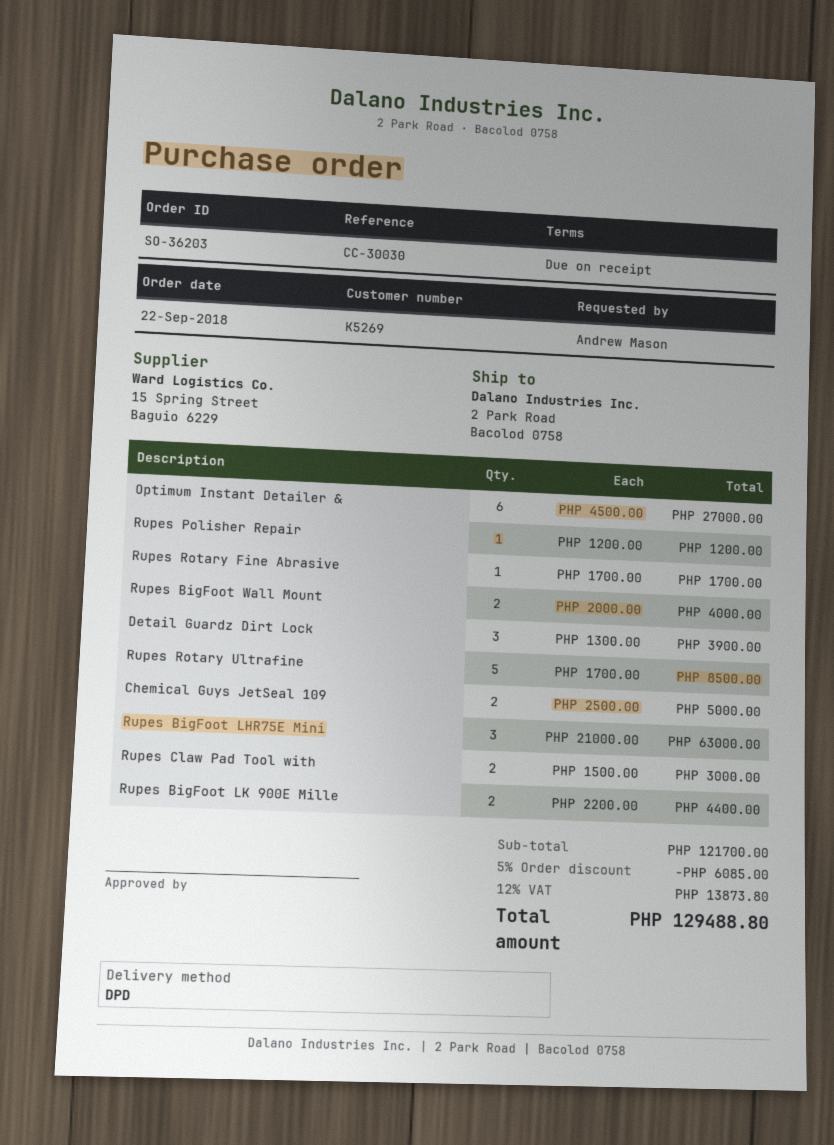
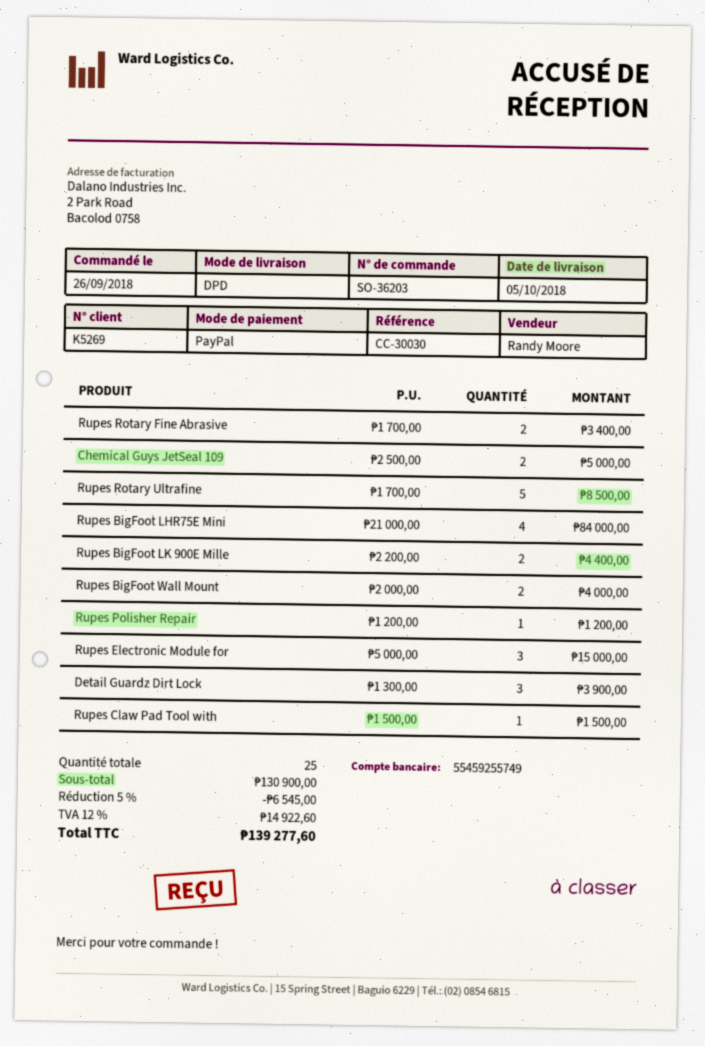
order date: 2018-09-22 -> 2018-09-26
Optimum Instant Detailer &: 6 x 4500.00 = 27000.00 -> none
Rupes Rotary Fine Abrasive: 1 x 1700.00 = 1700.00 -> 2 x 1700.00 = 3400.00
Rupes BigFoot LHR75E Mini: 3 x 21000.00 = 63000.00 -> 4 x 21000.00 = 84000.00
Rupes Claw Pad Tool with: 2 x 1500.00 = 3000.00 -> 1 x 1500.00 = 1500.00
Rupes Electronic Module for: none -> 3 x 5000.00 = 15000.00
subtotal: 121700.00 -> 130900.00
discount: 5% = 6085.00 -> 5% = 6545.00
tax: 12% = 13873.80 -> 12% = 14922.60
total: 129488.80 -> 139277.60

